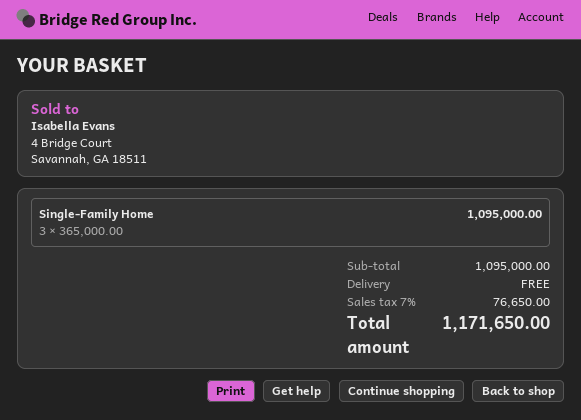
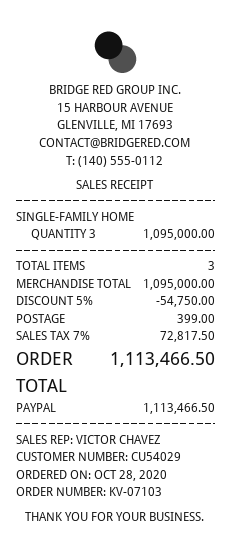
discount: none -> 5% = 54750.00
shipping: 0.00 -> 399.00
tax: 7% = 76650.00 -> 7% = 72817.50
total: 1171650.00 -> 1113466.50

